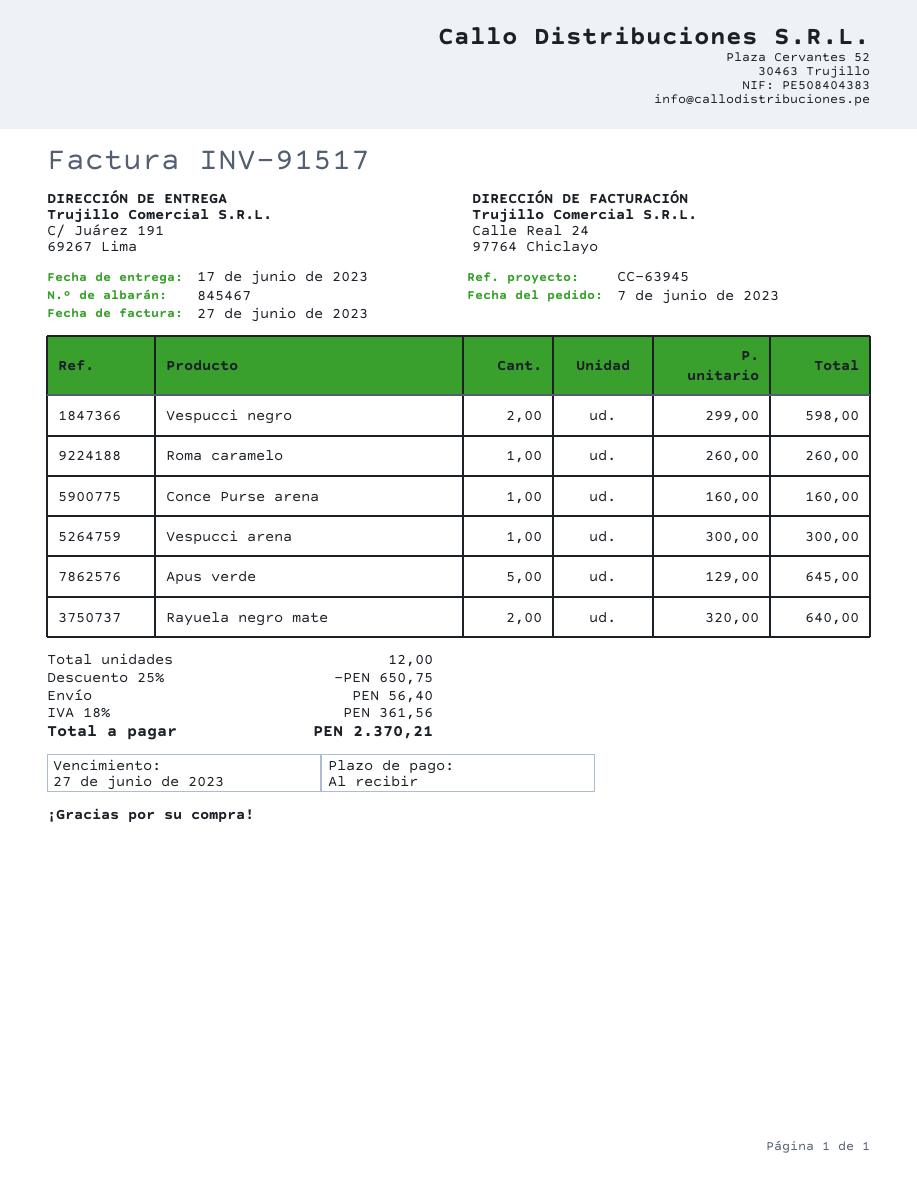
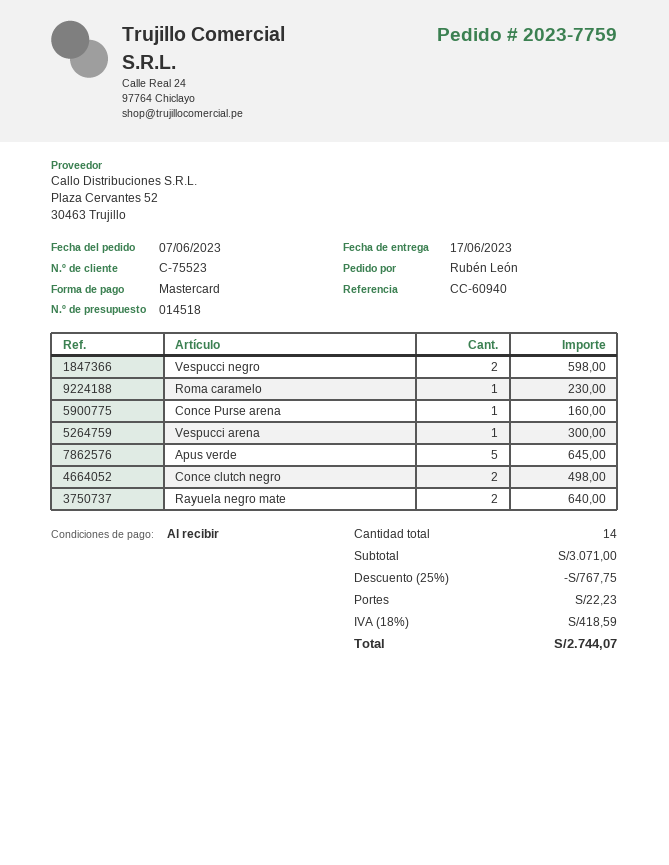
reference: CC-63945 -> CC-60940
Roma caramelo: 1 for 260.00 -> 1 for 230.00
Conce clutch negro: none -> 2 for 498.00
total quantity: 12 -> 14
discount: 25% = 650.75 -> 25% = 767.75
shipping: 56.40 -> 22.23
tax: 18% = 361.56 -> 18% = 418.59
total: 2370.21 -> 2744.07

